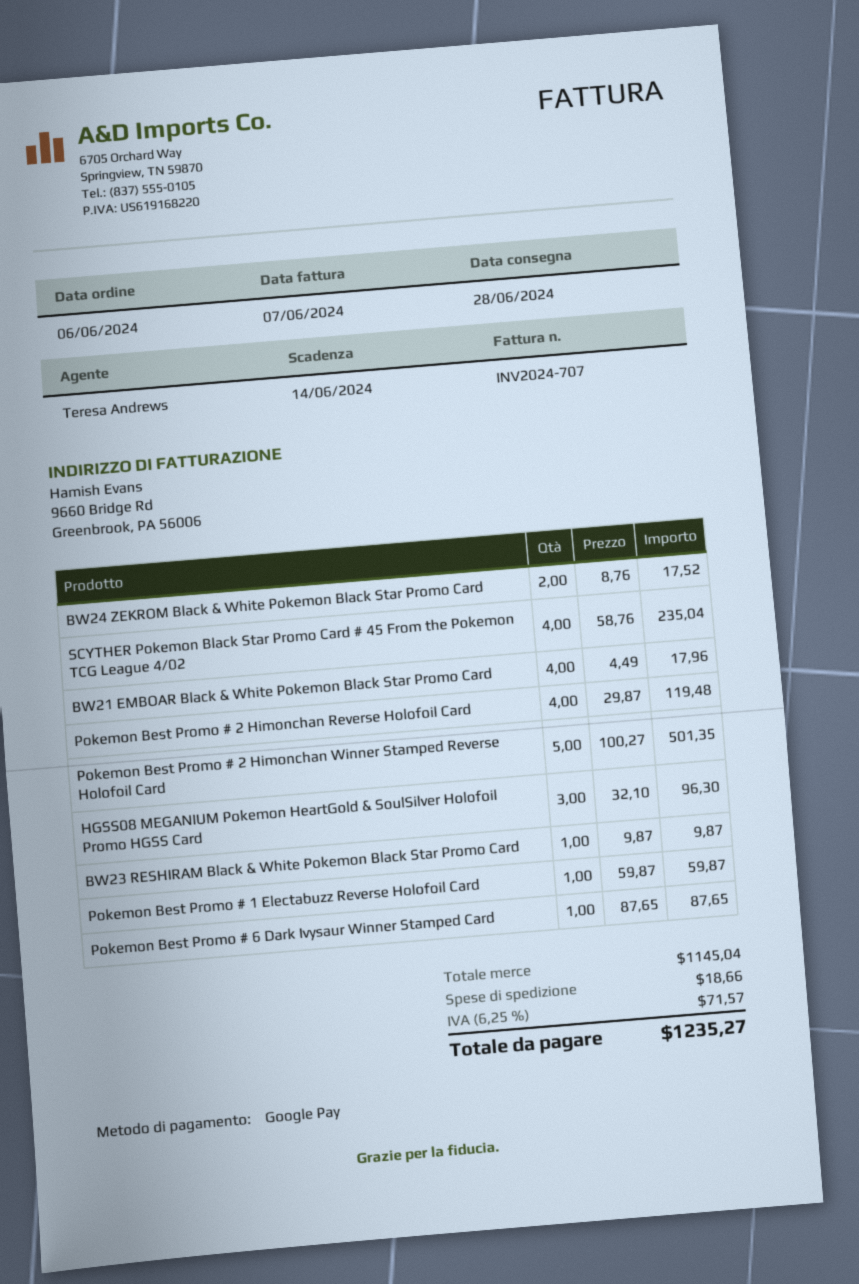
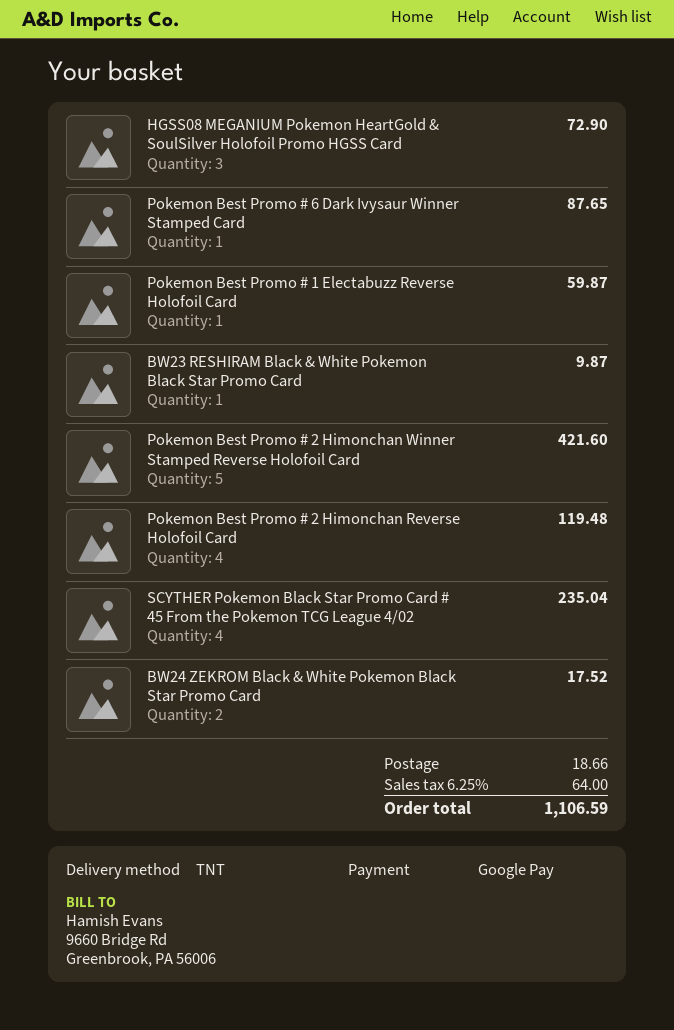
BW21 EMBOAR Black & White Pokemon Black Star Promo Card: 4 for 17.96 -> none
Pokemon Best Promo # 2 Himonchan Winner Stamped Reverse Holofoil Card: 5 for 501.35 -> 5 for 421.60
HGSS08 MEGANIUM Pokemon HeartGold & SoulSilver Holofoil Promo HGSS Card: 3 for 96.30 -> 3 for 72.90
tax: 6.25% = 71.57 -> 6.25% = 64.00
total: 1235.27 -> 1106.59

